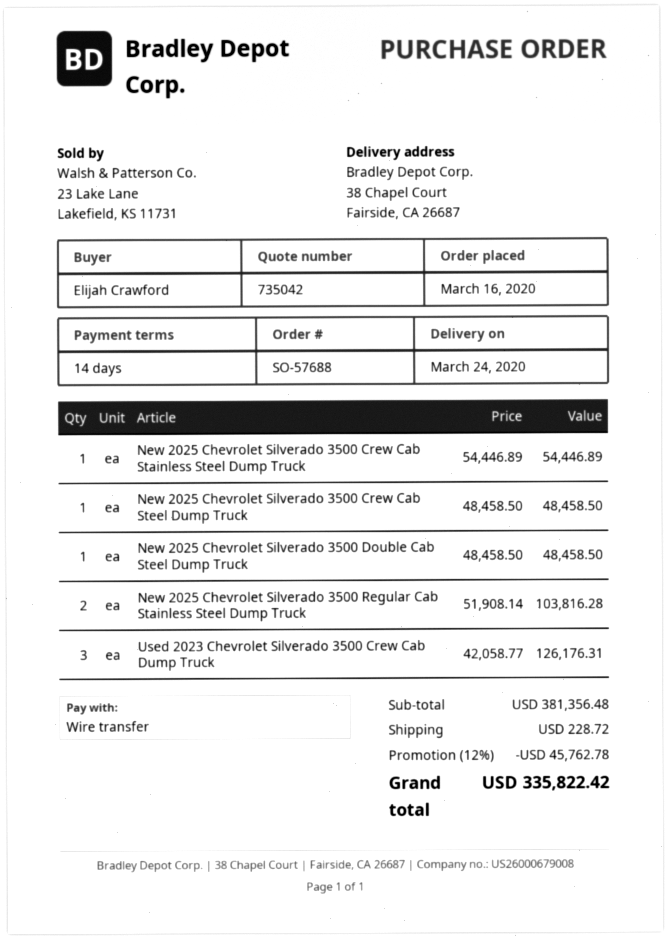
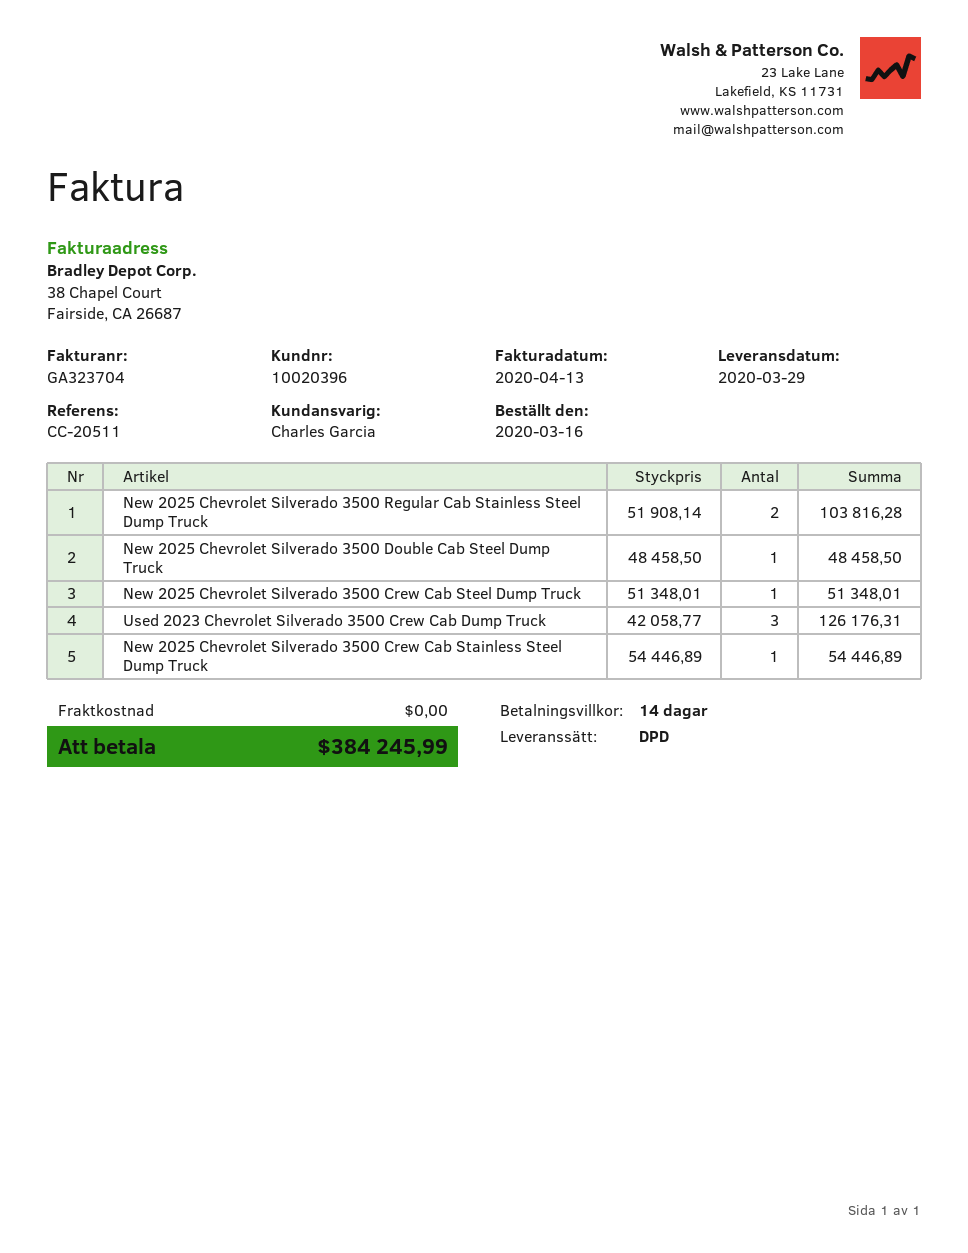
delivery date: 2020-03-24 -> 2020-03-29
New 2025 Chevrolet Silverado 3500 Crew Cab Steel Dump Truck: 1 x 48458.50 = 48458.50 -> 1 x 51348.01 = 51348.01
discount: 12% = 45762.78 -> none
shipping: 228.72 -> 0.00
total: 335822.42 -> 384245.99

